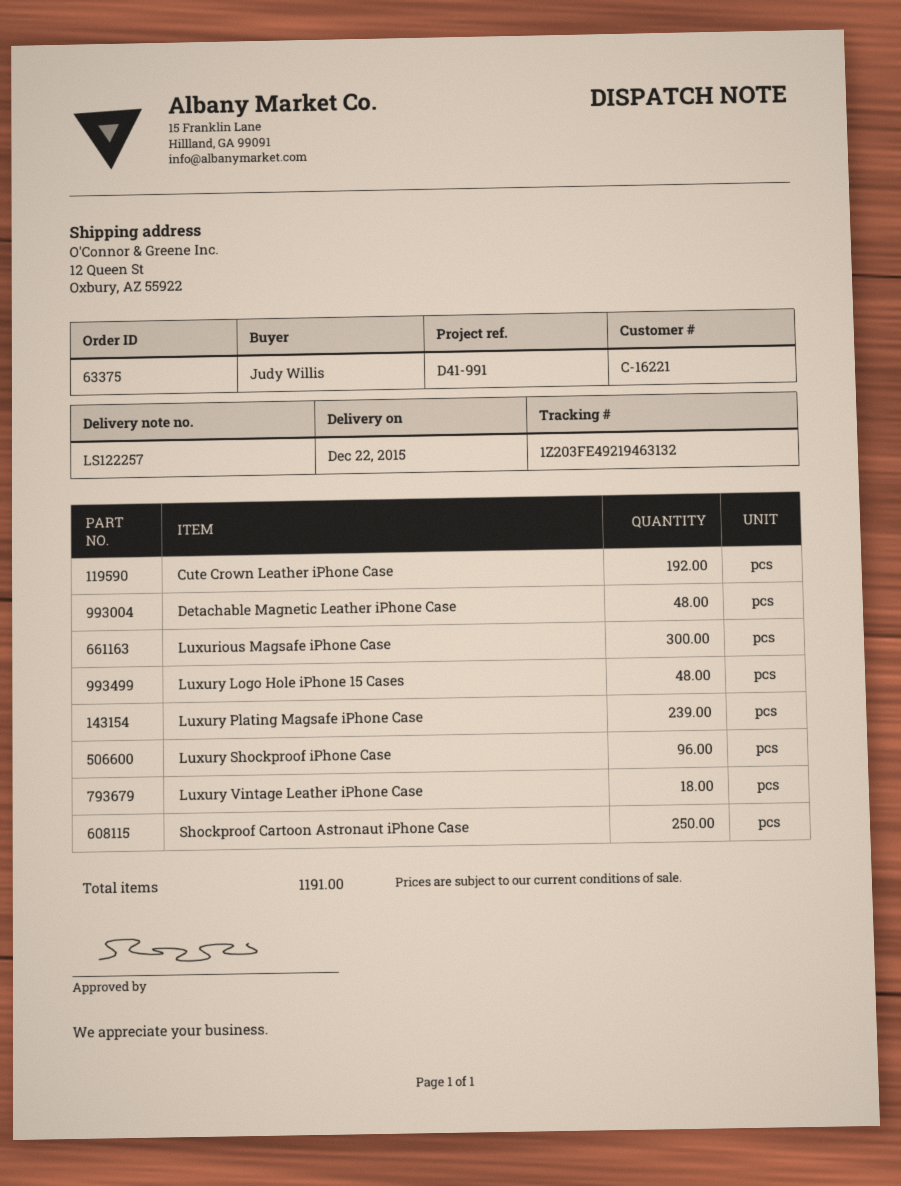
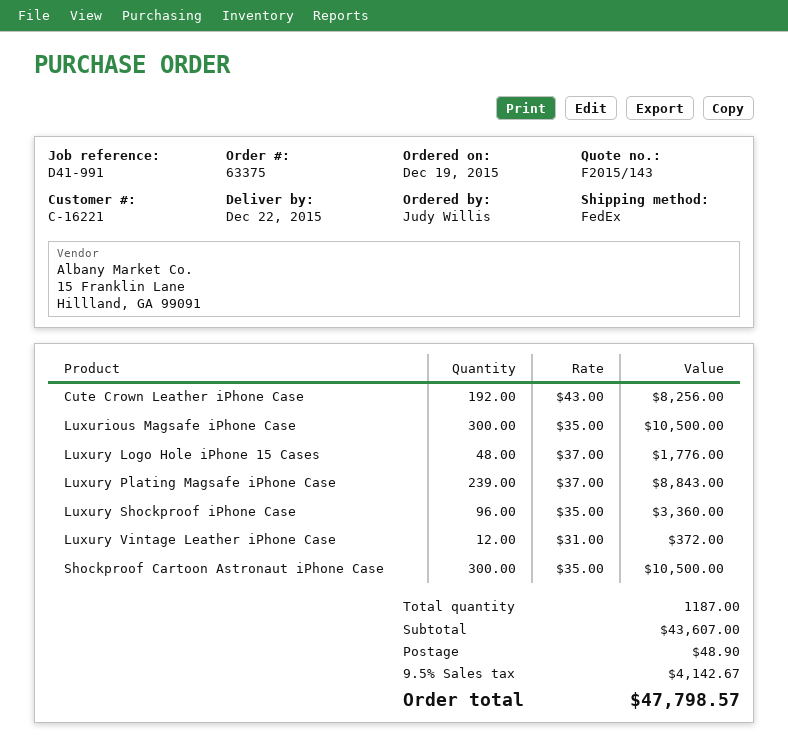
Detachable Magnetic Leather iPhone Case: 48 -> none
Luxury Vintage Leather iPhone Case: 18 -> 12
Shockproof Cartoon Astronaut iPhone Case: 250 -> 300
total quantity: 1191 -> 1187

